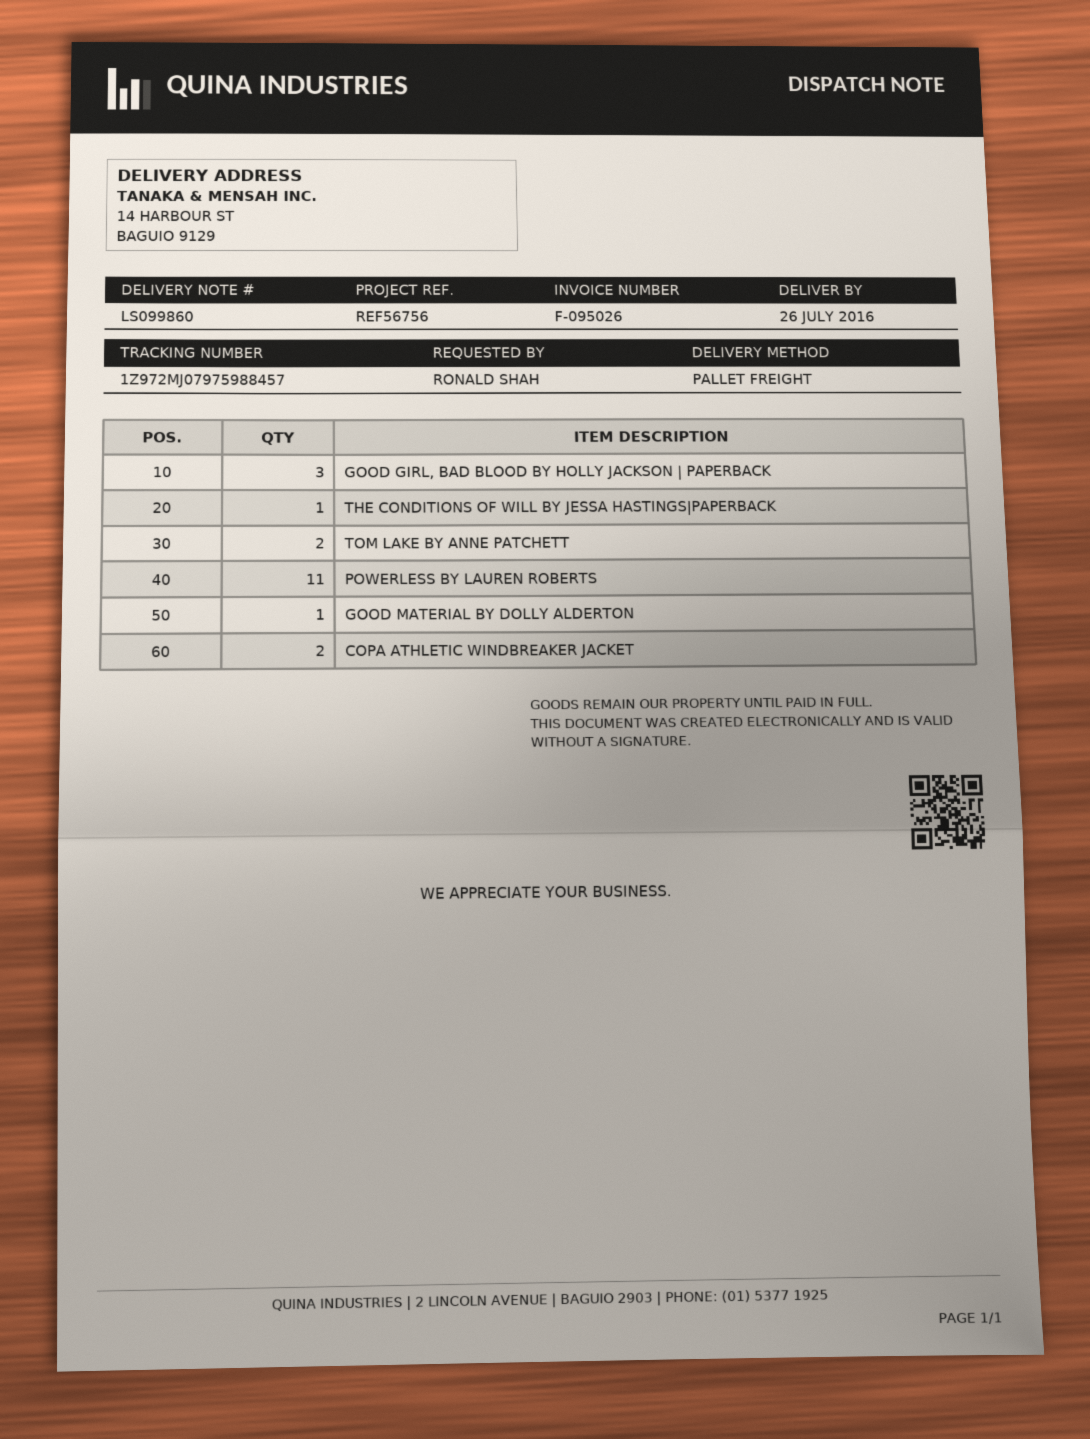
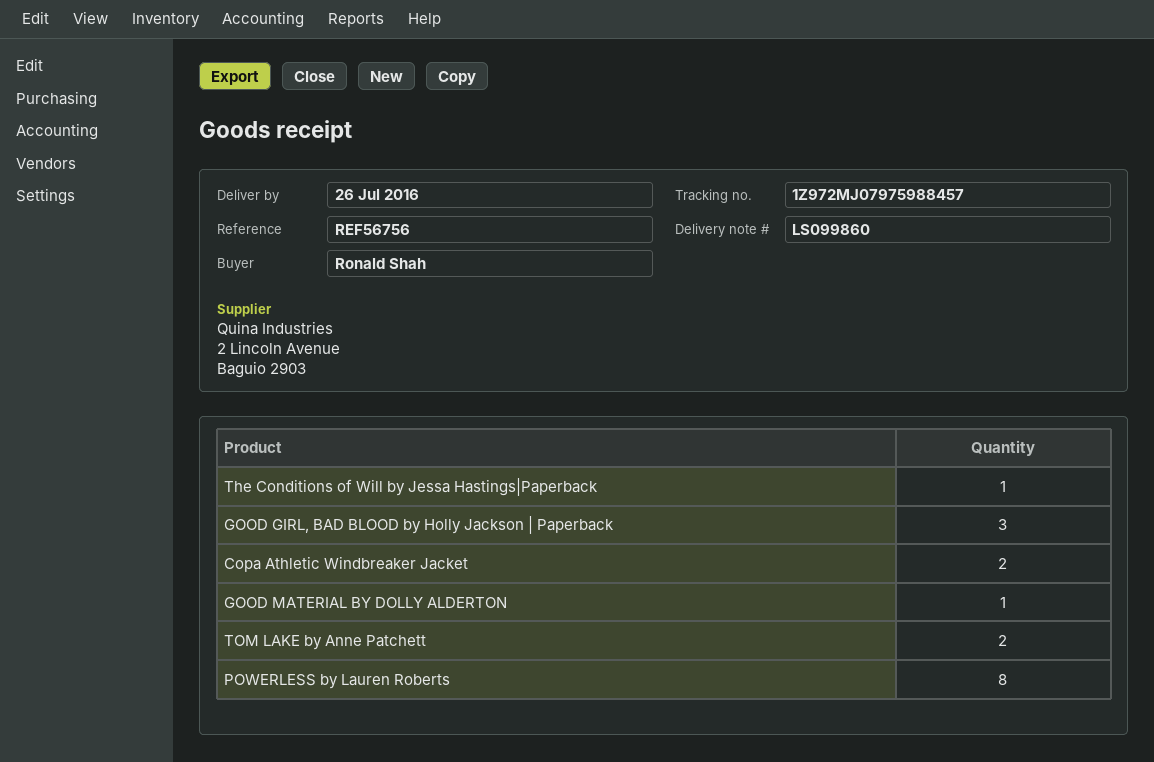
POWERLESS BY LAUREN ROBERTS: 11 -> 8

